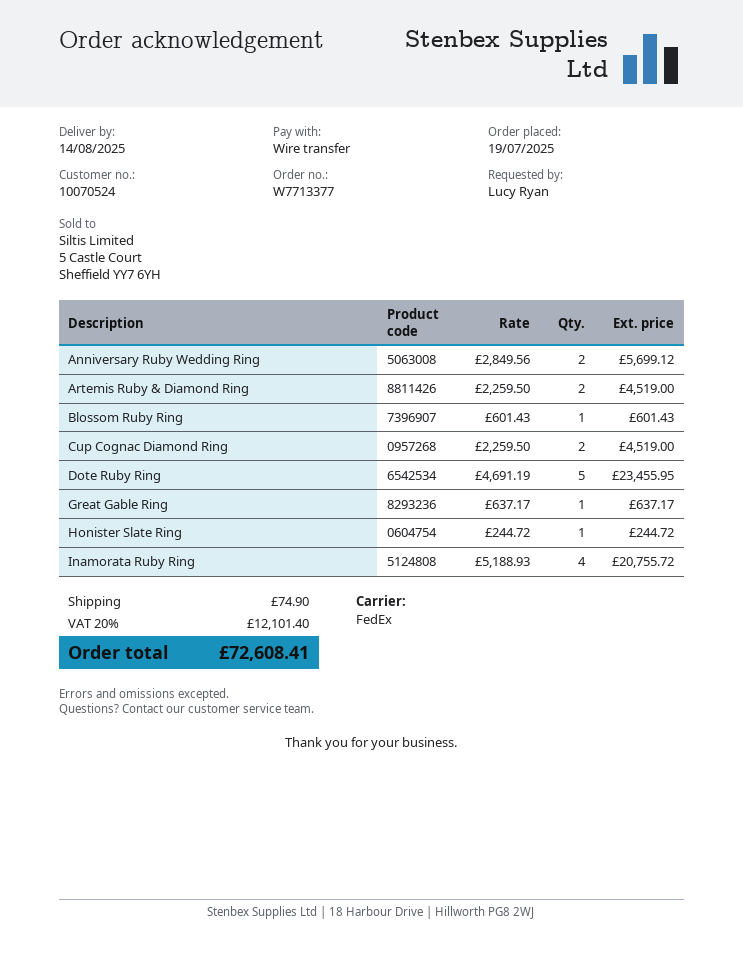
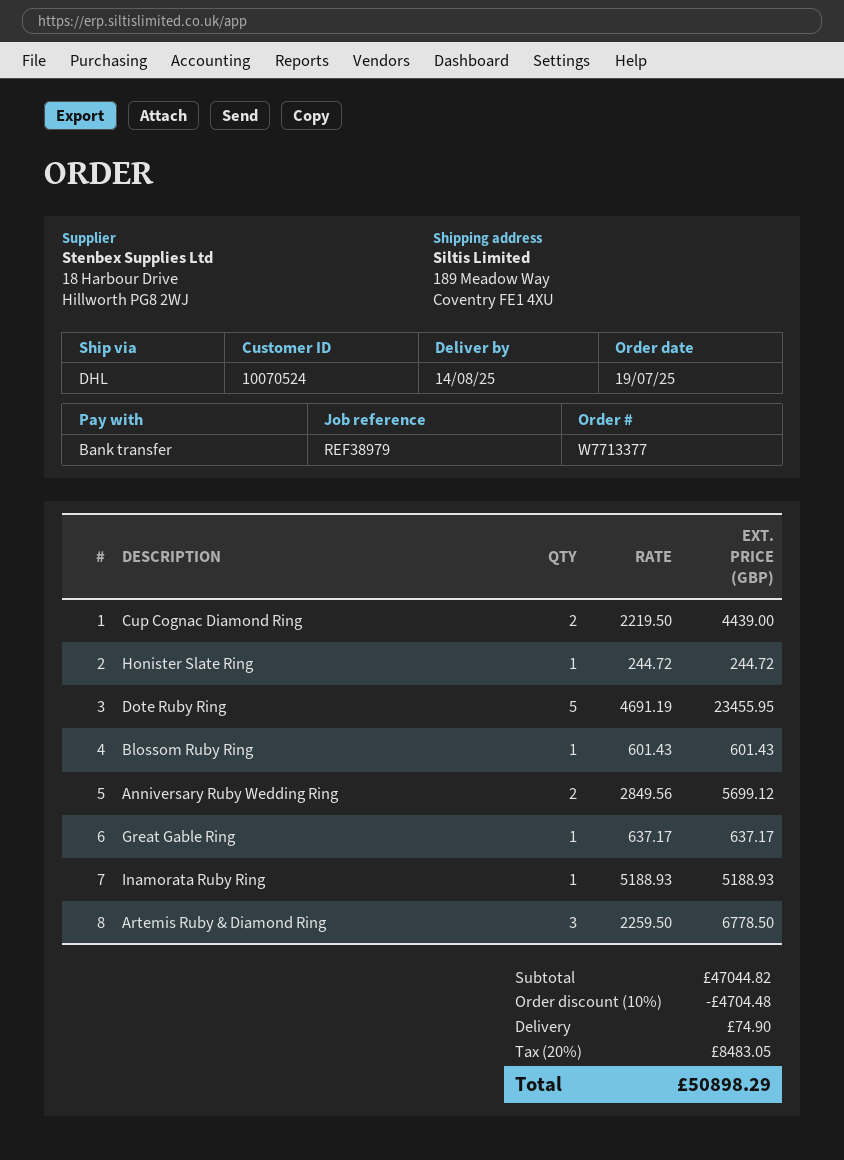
shipping method: FedEx -> DHL
Artemis Ruby & Diamond Ring: 2 x 2259.50 = 4519.00 -> 3 x 2259.50 = 6778.50
Cup Cognac Diamond Ring: 2 x 2259.50 = 4519.00 -> 2 x 2219.50 = 4439.00
Inamorata Ruby Ring: 4 x 5188.93 = 20755.72 -> 1 x 5188.93 = 5188.93
discount: none -> 10% = 4704.48
tax: 20% = 12101.40 -> 20% = 8483.05
total: 72608.41 -> 50898.29

